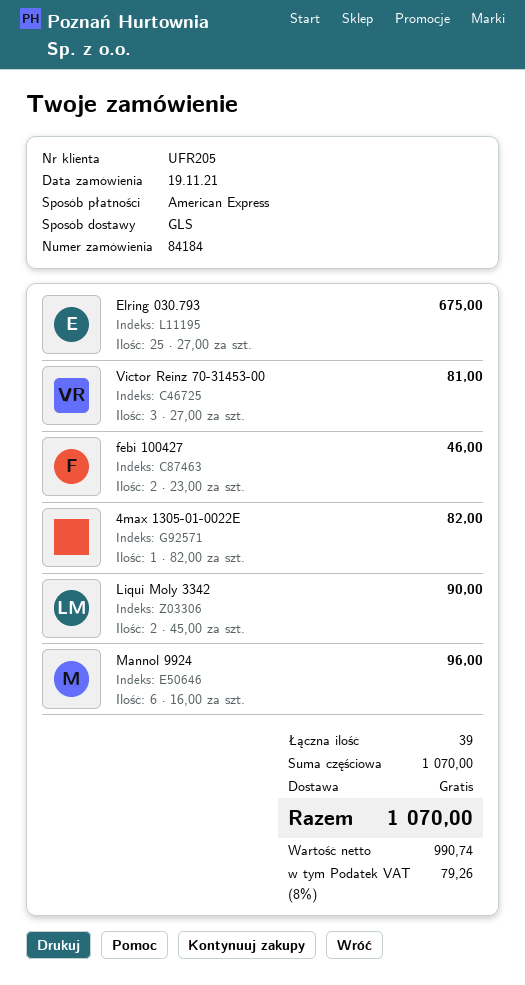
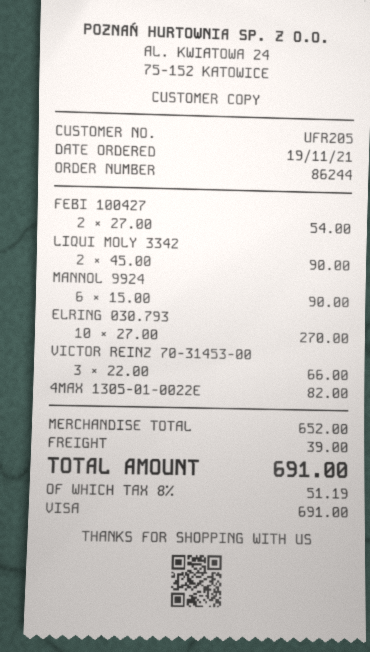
order number: 84184 -> 86244
payment method: American Express -> Visa
Elring 030.793: 25 x 27.00 = 675.00 -> 10 x 27.00 = 270.00
Victor Reinz 70-31453-00: 3 x 27.00 = 81.00 -> 3 x 22.00 = 66.00
febi 100427: 2 x 23.00 = 46.00 -> 2 x 27.00 = 54.00
Mannol 9924: 6 x 16.00 = 96.00 -> 6 x 15.00 = 90.00
subtotal: 1070.00 -> 652.00
shipping: 0.00 -> 39.00
tax: 8% = 79.26 -> 8% = 51.19
total: 1070.00 -> 691.00

